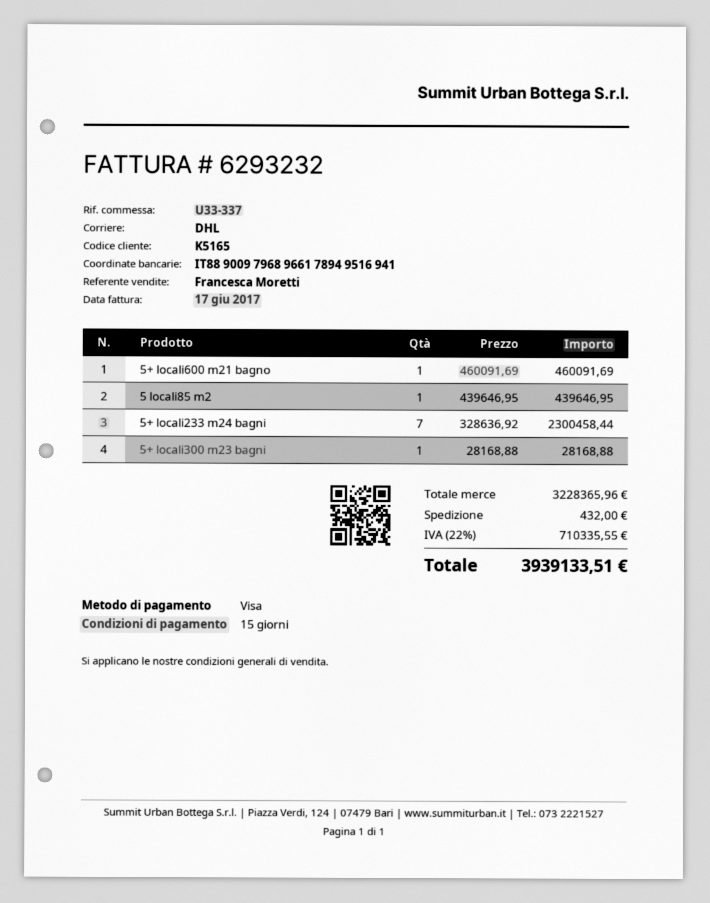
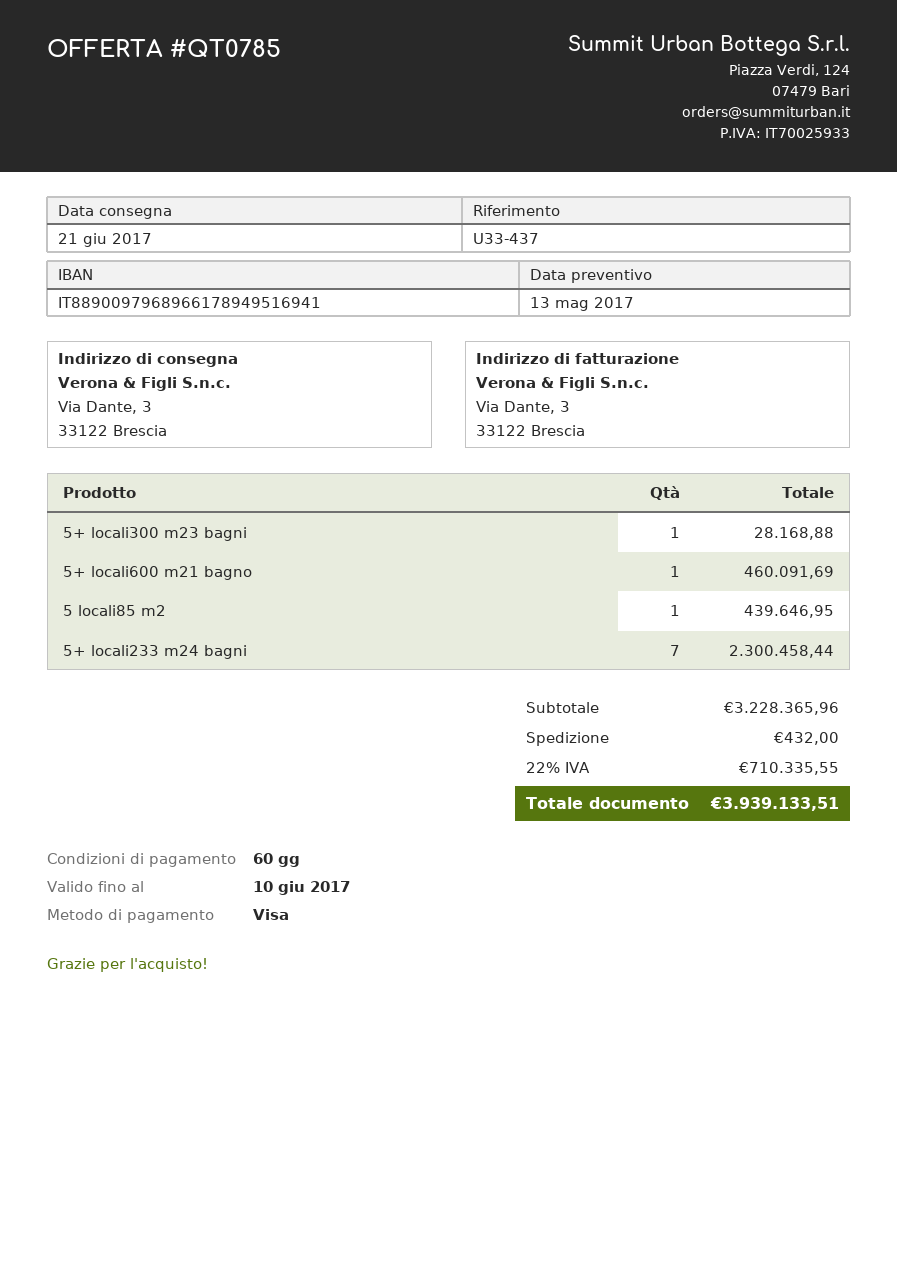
payment terms: 15 days -> 60 days
reference: U33-337 -> U33-437

